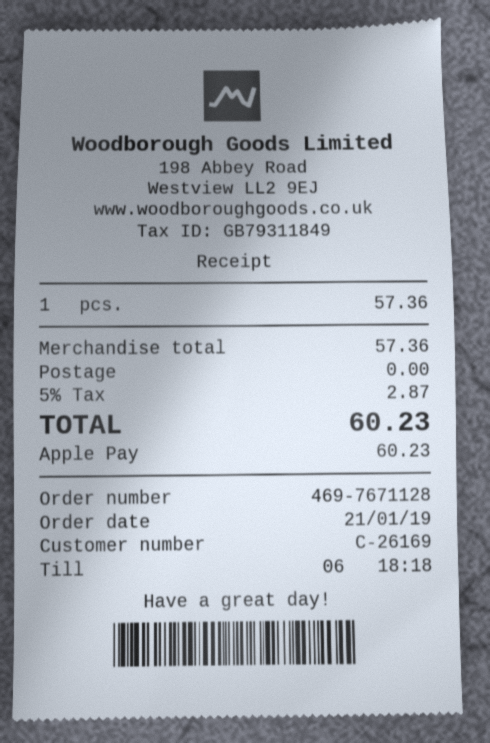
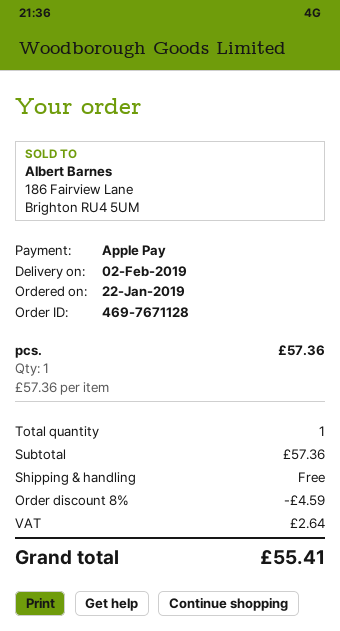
order date: 2019-01-21 -> 2019-01-22
discount: none -> 8% = 4.59
tax: 2.87 -> 2.64
total: 60.23 -> 55.41

